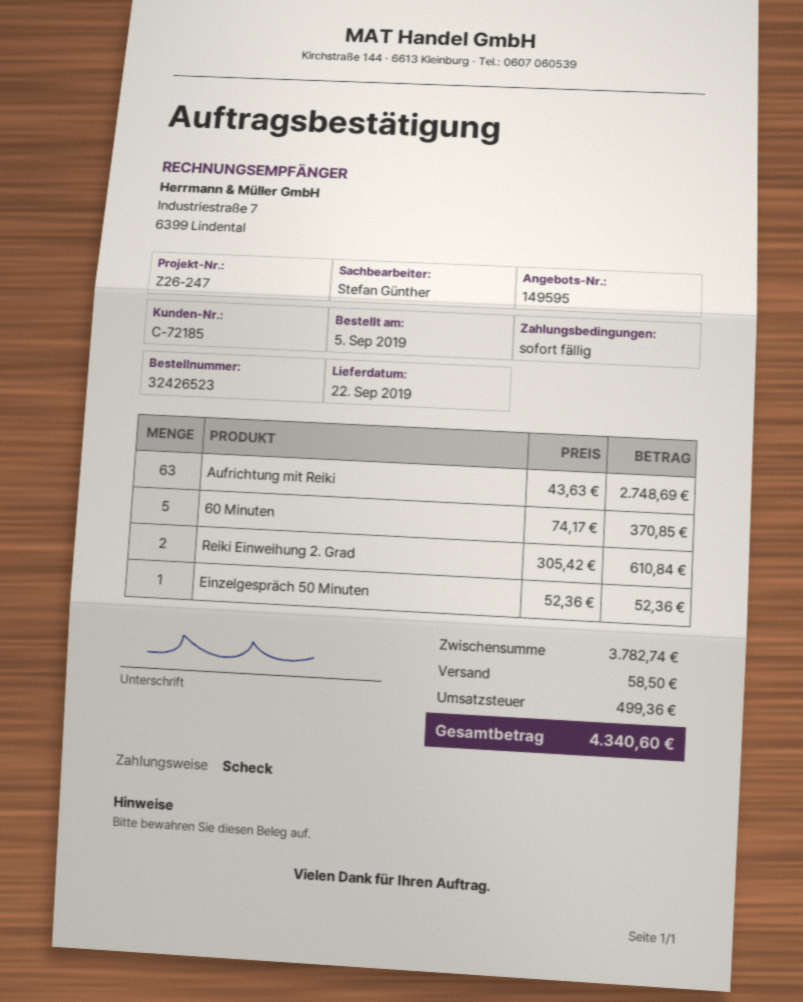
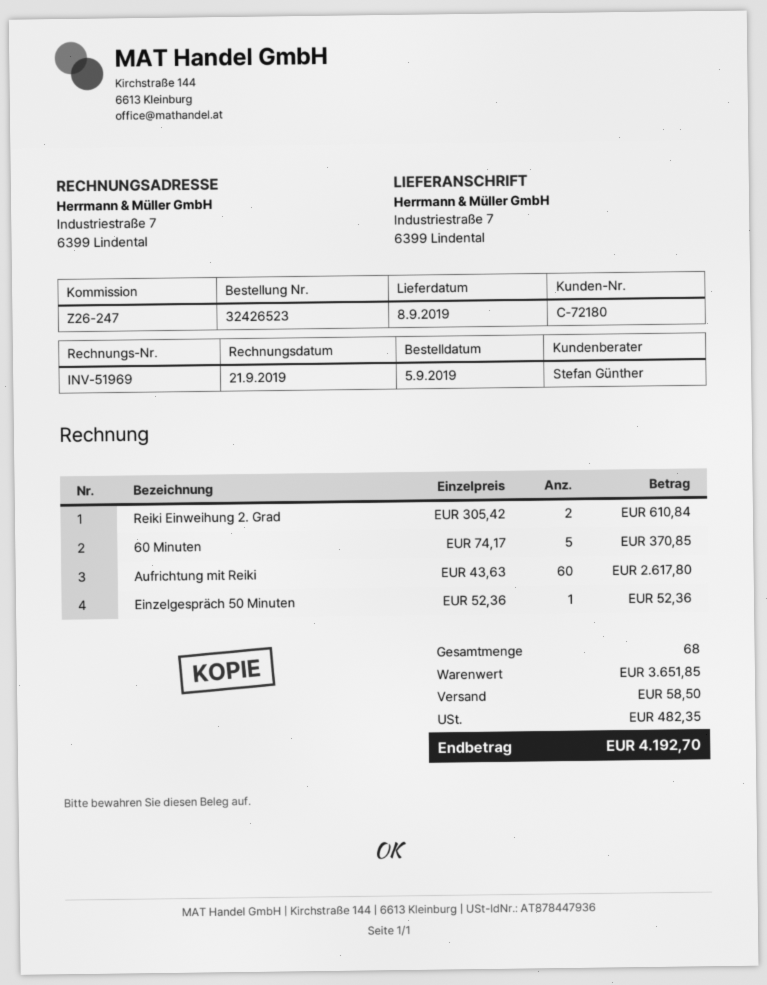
delivery date: 2019-09-22 -> 2019-09-08
customer number: C-72185 -> C-72180
Aufrichtung mit Reiki: 63 x 43.63 = 2748.69 -> 60 x 43.63 = 2617.80
subtotal: 3782.74 -> 3651.85
tax: 499.36 -> 482.35
total: 4340.60 -> 4192.70

